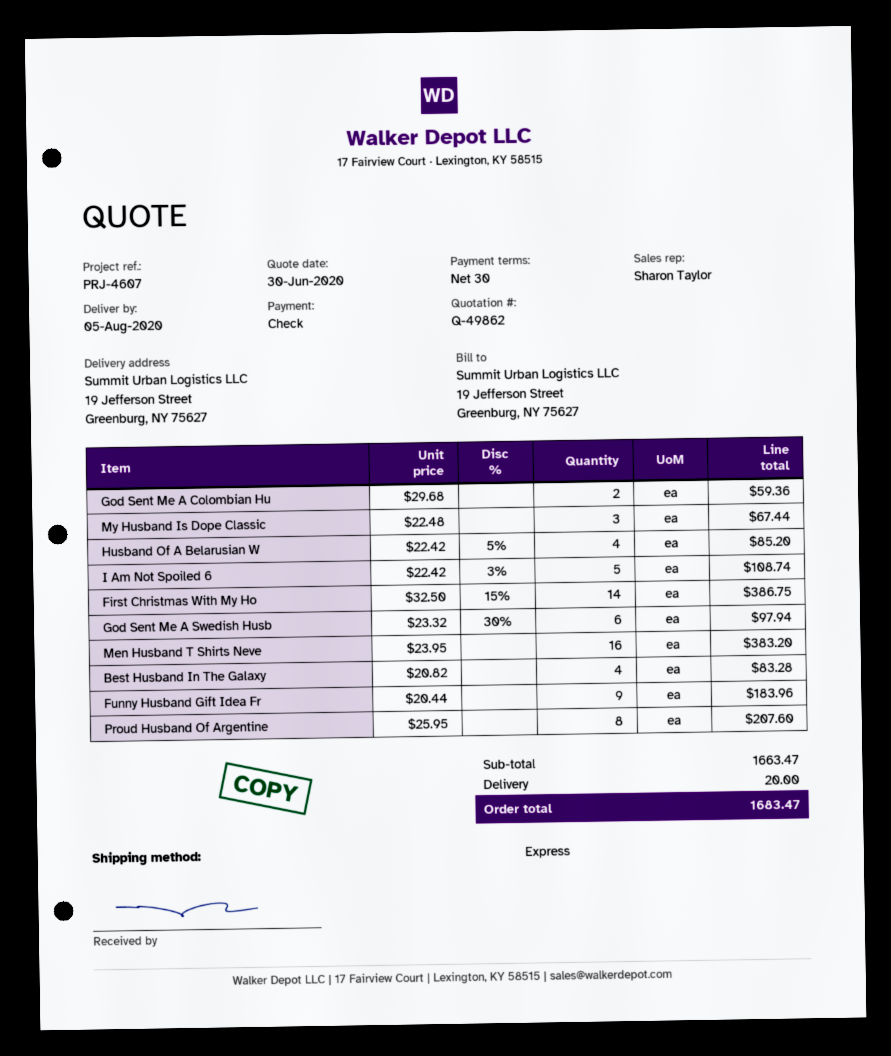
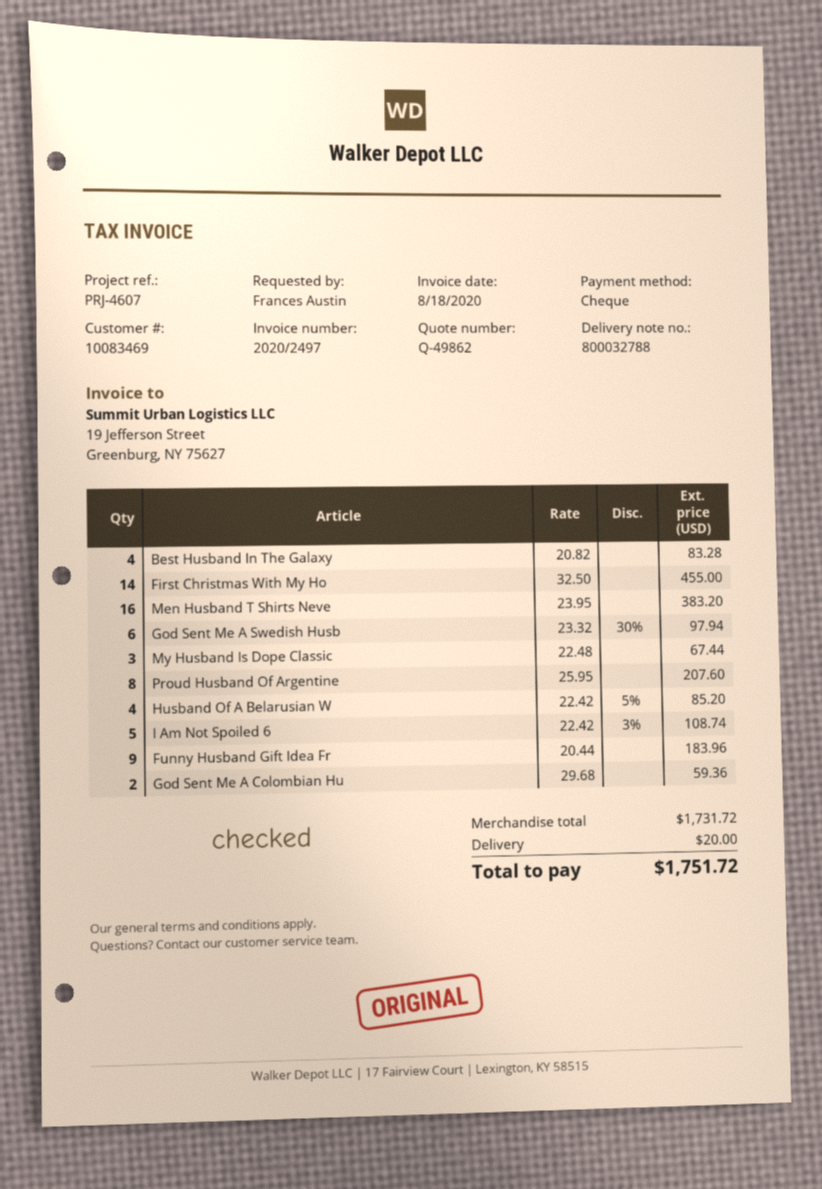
First Christmas With My Ho: 14 x 32.50 - 15% = 386.75 -> 14 x 32.50 = 455.00
subtotal: 1663.47 -> 1731.72
total: 1683.47 -> 1751.72

